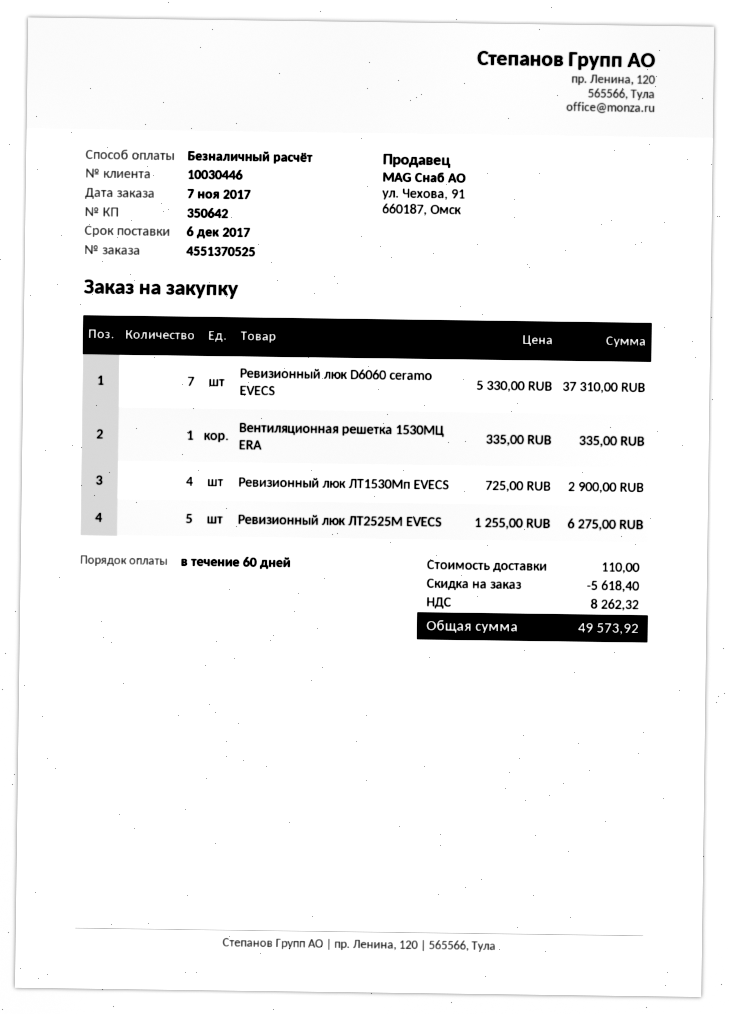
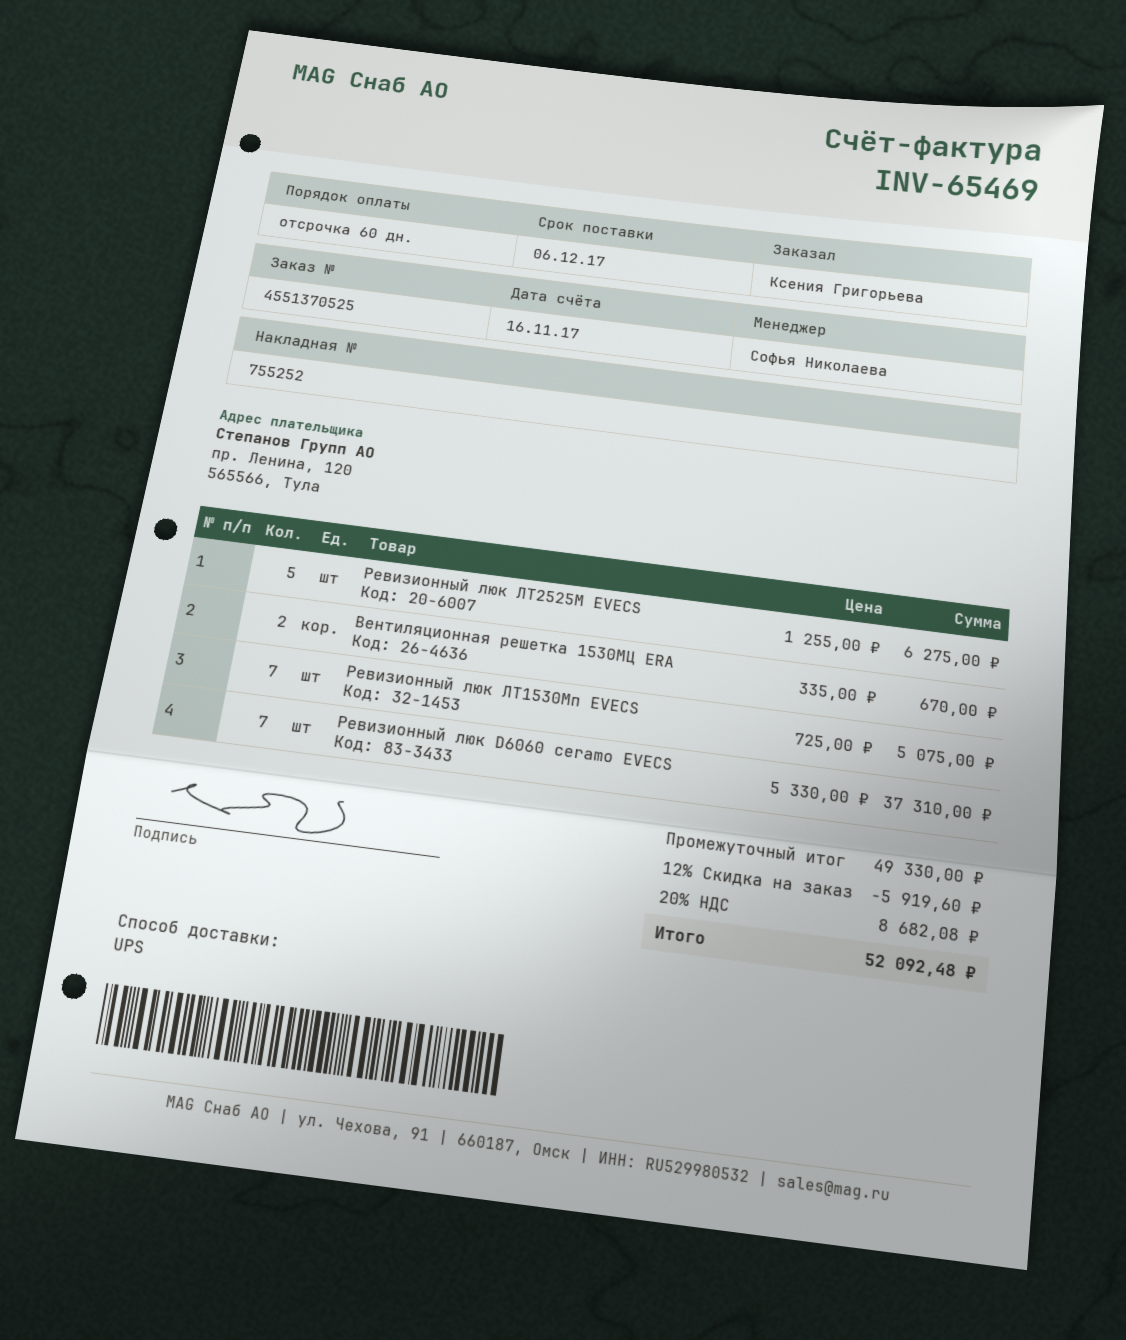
Вентиляционная решетка 1530МЦ ERA: 1 x 335.00 = 335.00 -> 2 x 335.00 = 670.00
Ревизионный люк ЛТ1530Мп EVECS: 4 x 725.00 = 2900.00 -> 7 x 725.00 = 5075.00
discount: 5618.40 -> 5919.60
shipping: 110.00 -> none
tax: 8262.32 -> 8682.08
total: 49573.92 -> 52092.48

